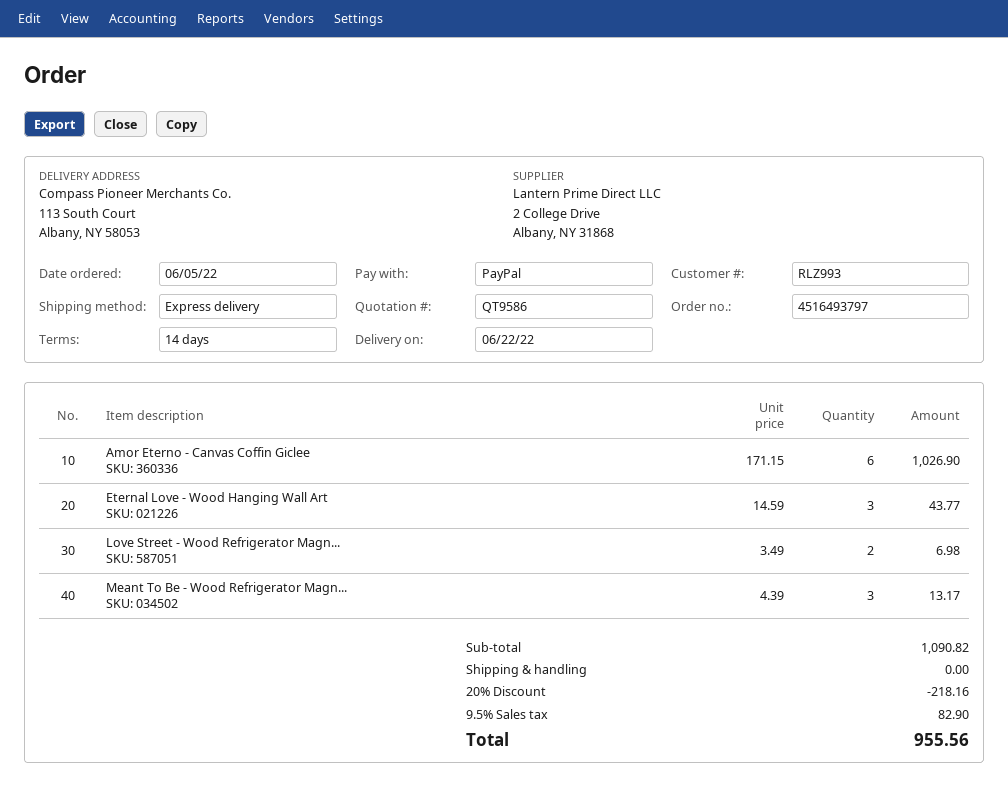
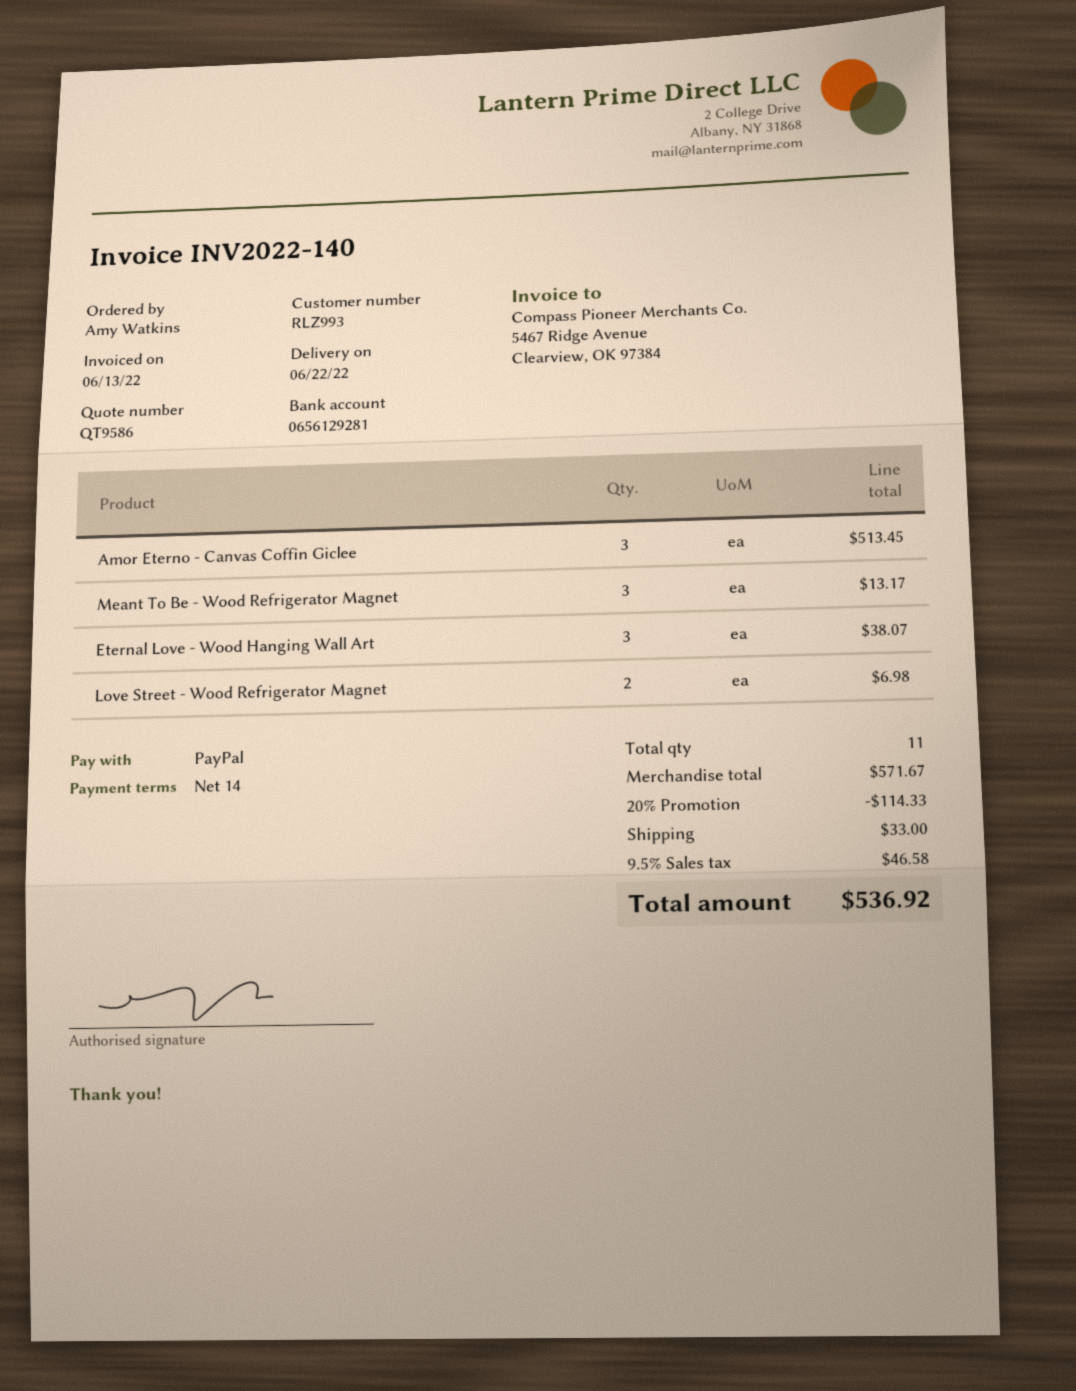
Amor Eterno - Canvas Coffin Giclee: 6 for 1026.90 -> 3 for 513.45
Eternal Love - Wood Hanging Wall Art: 3 for 43.77 -> 3 for 38.07
subtotal: 1090.82 -> 571.67
discount: 20% = 218.16 -> 20% = 114.33
shipping: 0.00 -> 33.00
tax: 9.5% = 82.90 -> 9.5% = 46.58
total: 955.56 -> 536.92

